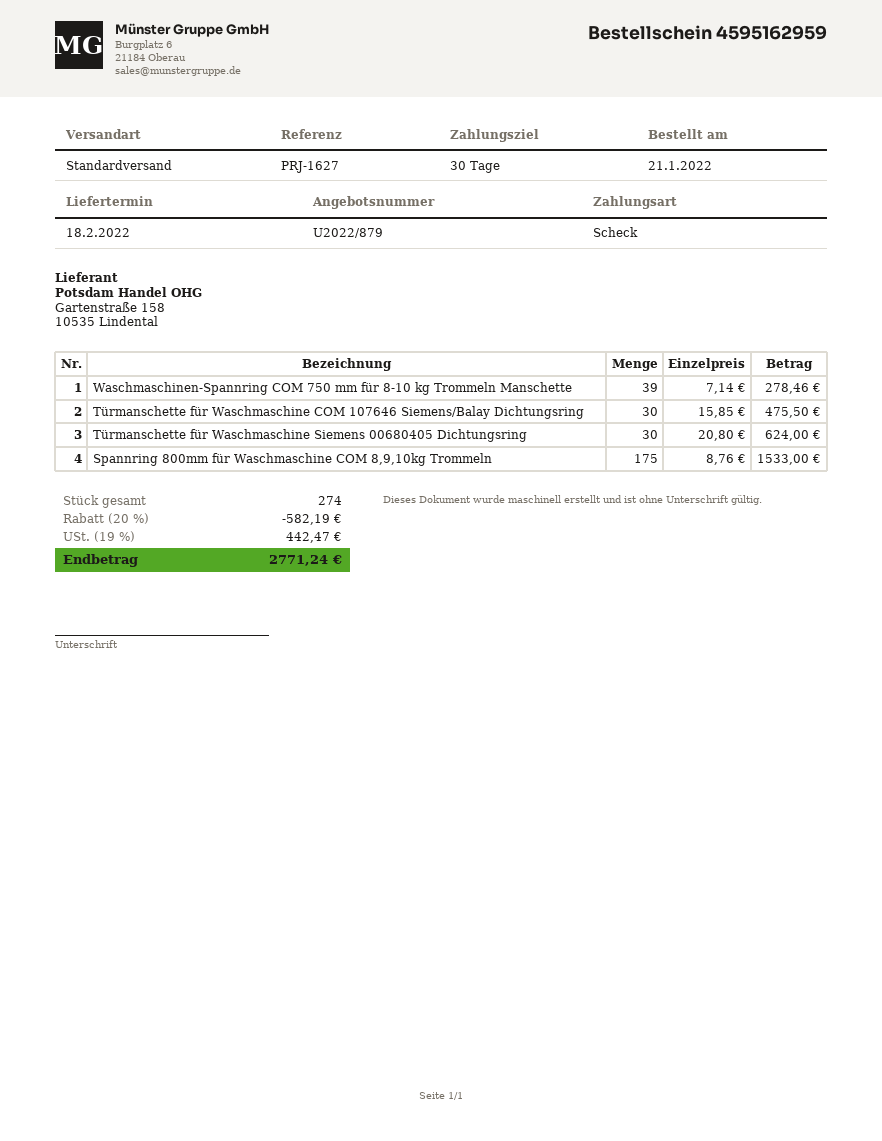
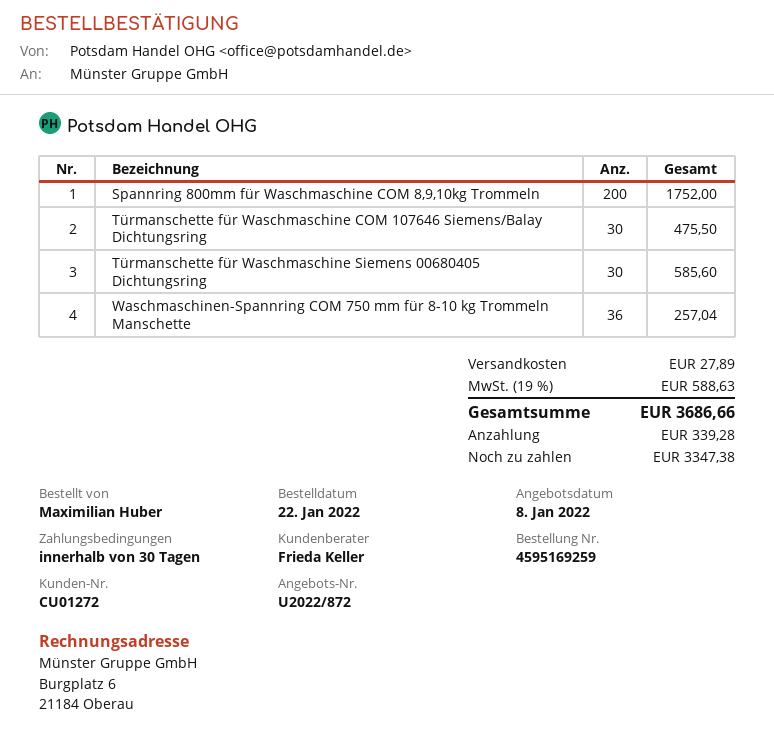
quote number: U2022/879 -> U2022/872
order number: 4595162959 -> 4595169259
order date: 2022-01-21 -> 2022-01-22
Waschmaschinen-Spannring COM 750 mm für 8-10 kg Trommeln Manschette: 39 for 278.46 -> 36 for 257.04
Türmanschette für Waschmaschine Siemens 00680405 Dichtungsring: 30 for 624.00 -> 30 for 585.60
Spannring 800mm für Waschmaschine COM 8,9,10kg Trommeln: 175 for 1533.00 -> 200 for 1752.00
discount: 20% = 582.19 -> none
shipping: none -> 27.89
tax: 19% = 442.47 -> 19% = 588.63
total: 2771.24 -> 3686.66

